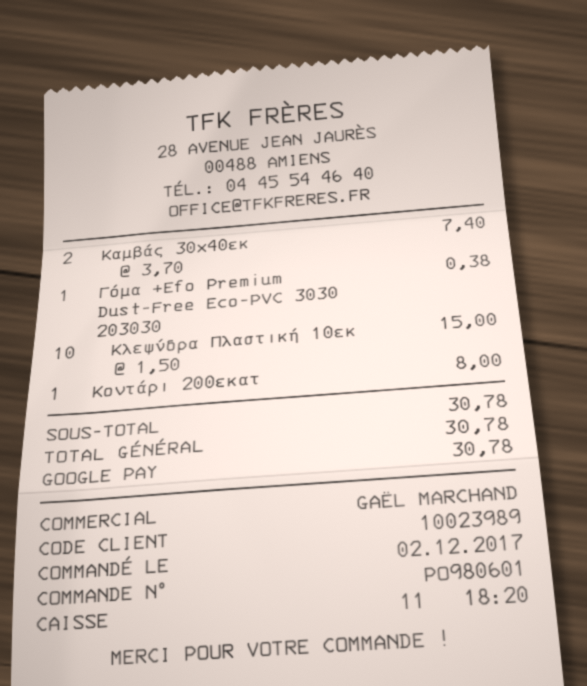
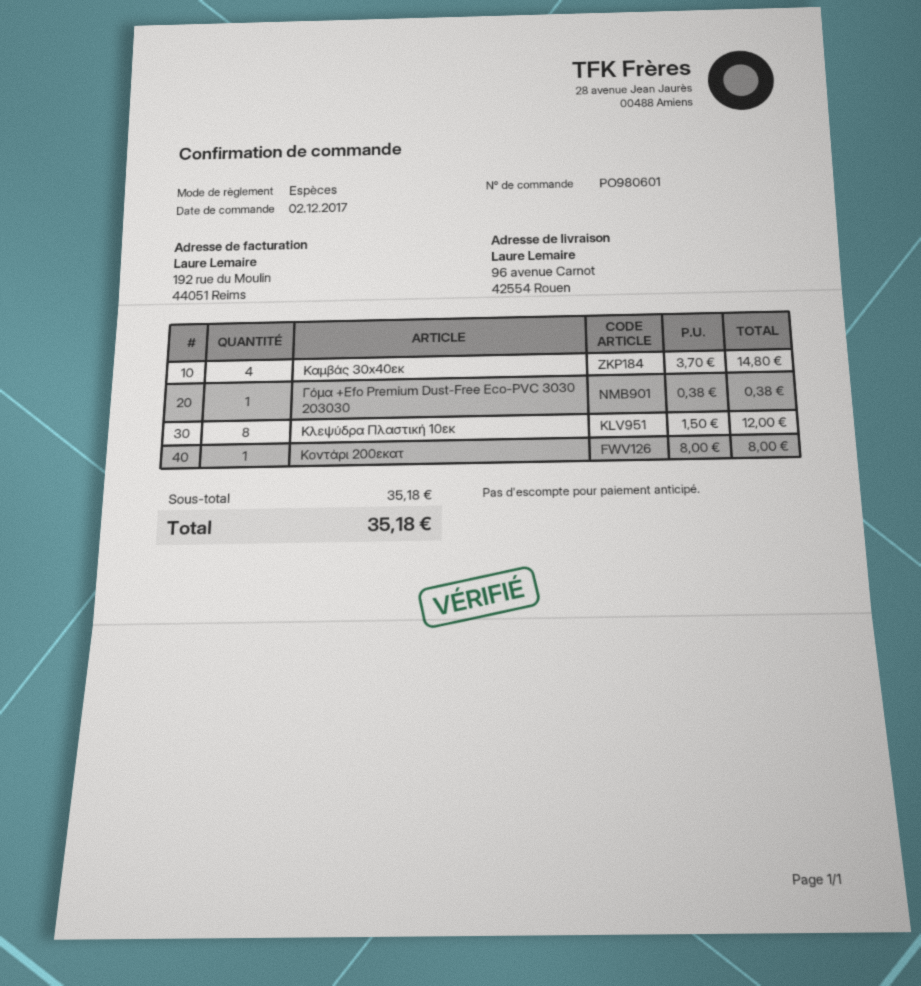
payment method: Google Pay -> cash
Καμβάς 30x40εκ: 2 x 3.70 = 7.40 -> 4 x 3.70 = 14.80
Κλεψύδρα Πλαστική 10εκ: 10 x 1.50 = 15.00 -> 8 x 1.50 = 12.00
subtotal: 30.78 -> 35.18
total: 30.78 -> 35.18

